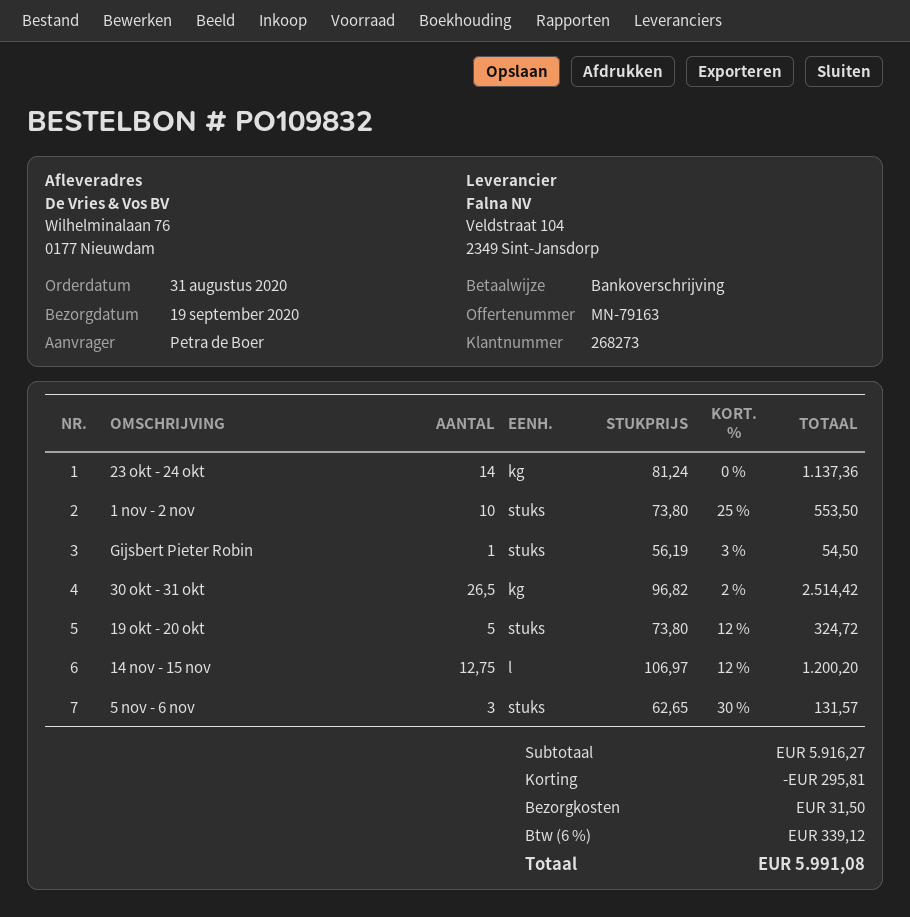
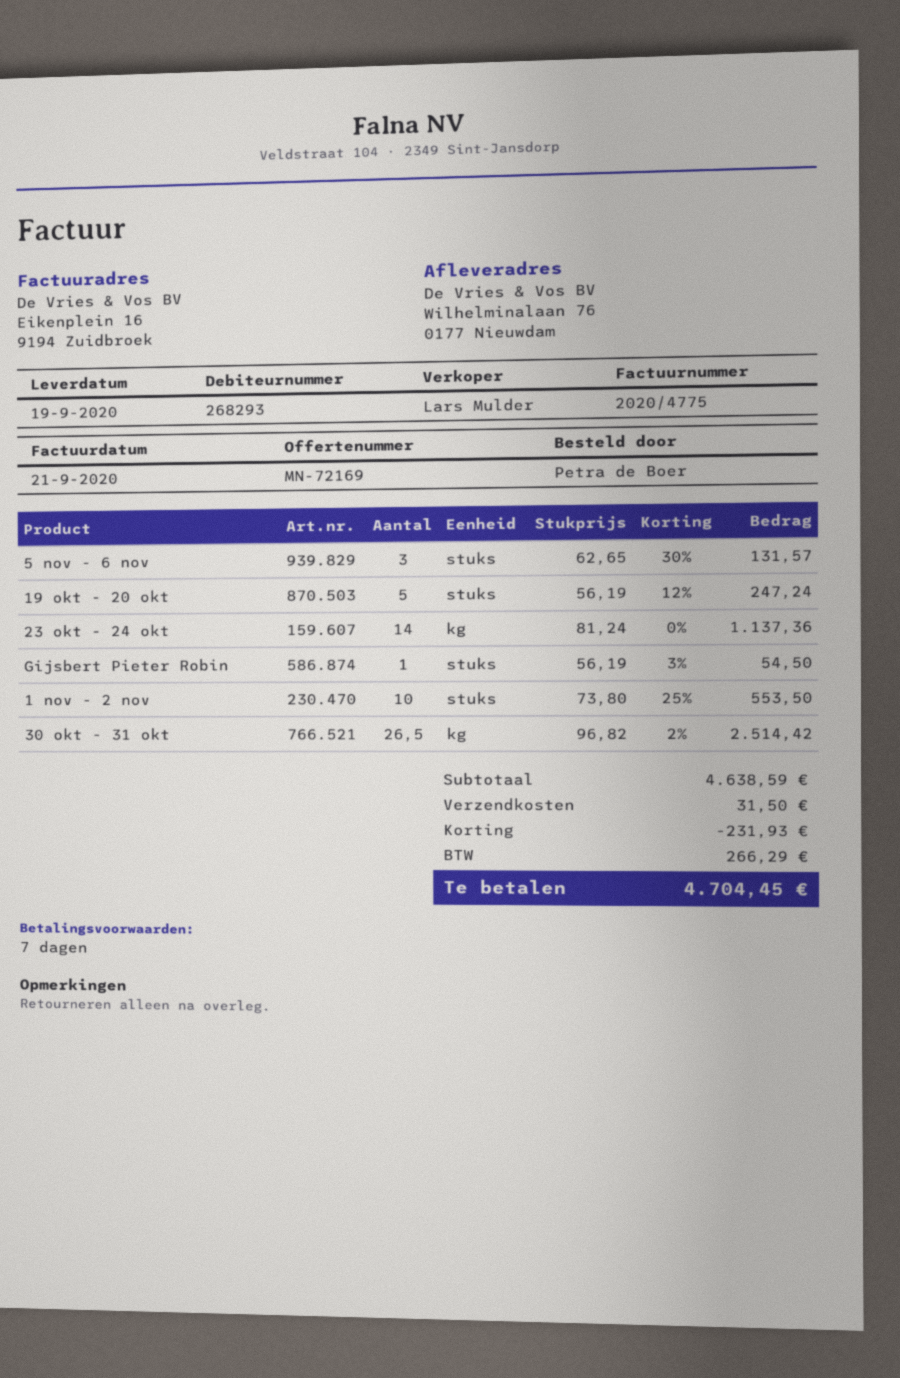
quote number: MN-79163 -> MN-72169
customer number: 268273 -> 268293
19 okt - 20 okt: 5 x 73.80 - 12% = 324.72 -> 5 x 56.19 - 12% = 247.24
14 nov - 15 nov: 12.75 x 106.97 - 12% = 1200.20 -> none
subtotal: 5916.27 -> 4638.59
discount: 295.81 -> 231.93
tax: 339.12 -> 266.29
total: 5991.08 -> 4704.45

